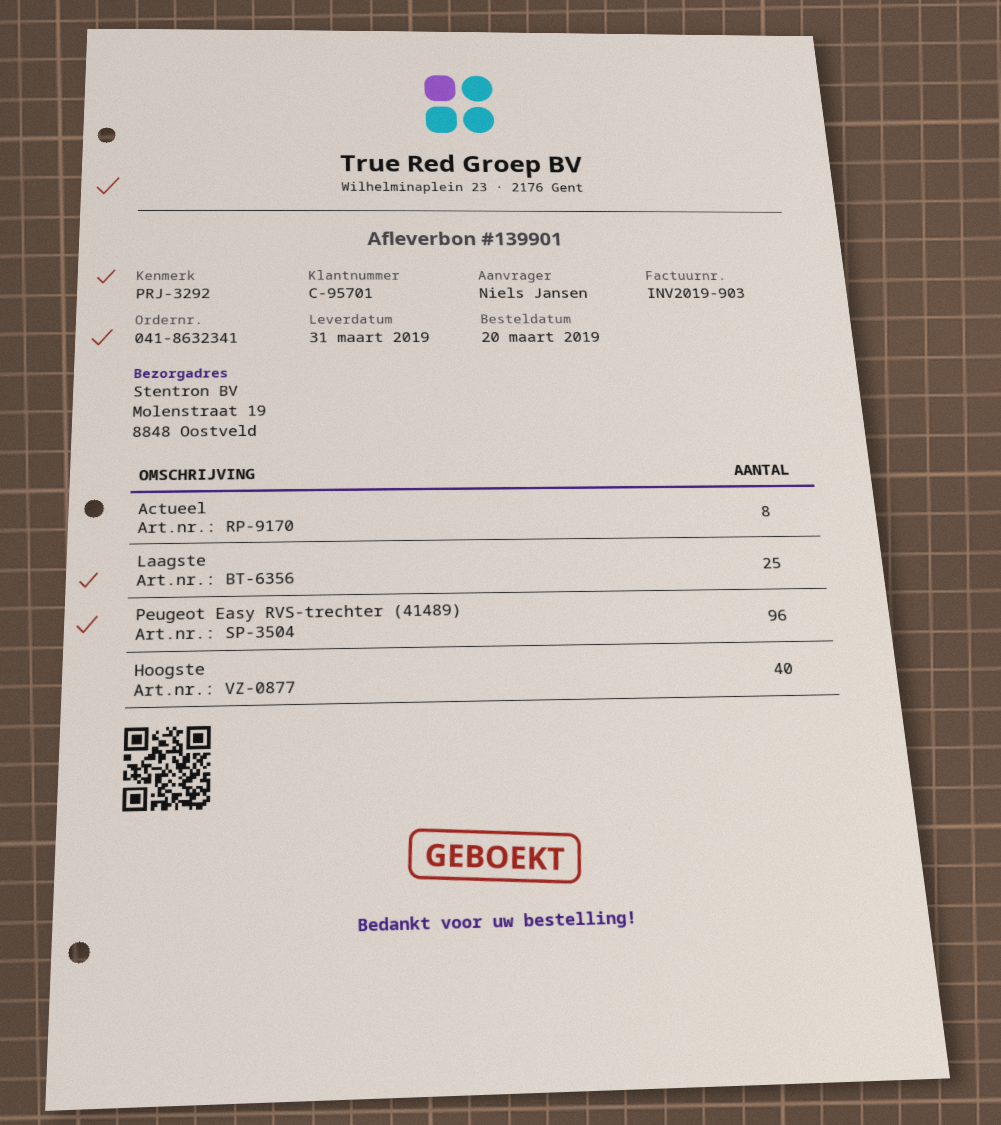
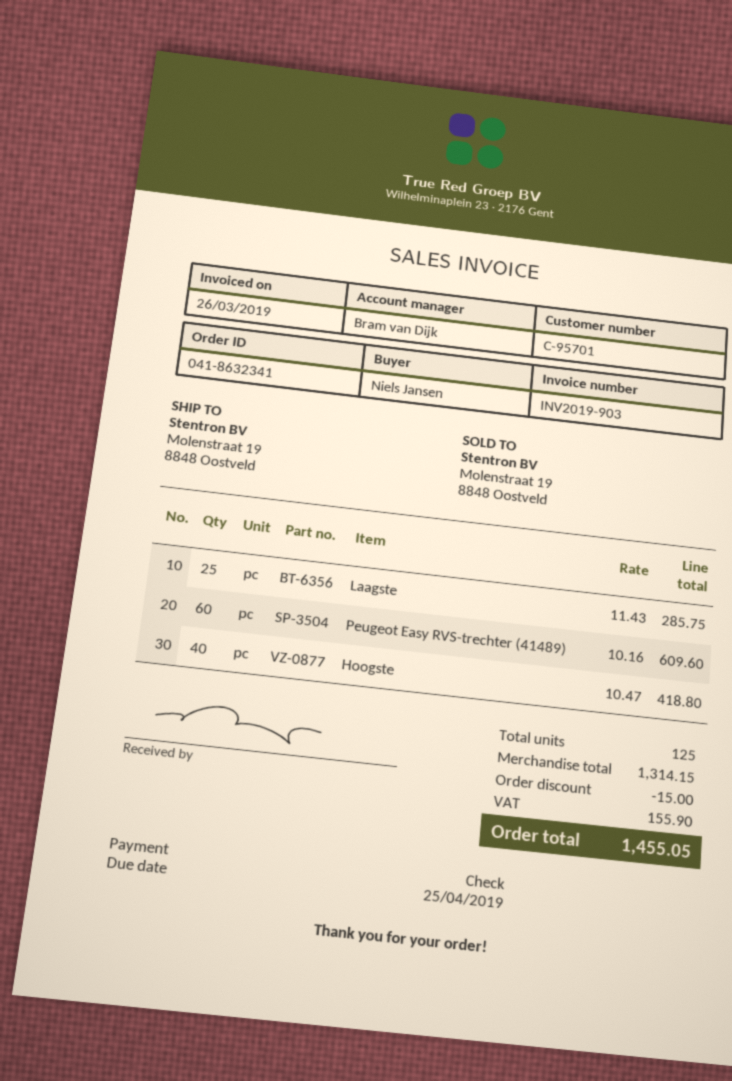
Actueel: 8 -> none
Peugeot Easy RVS-trechter (41489): 96 -> 60

